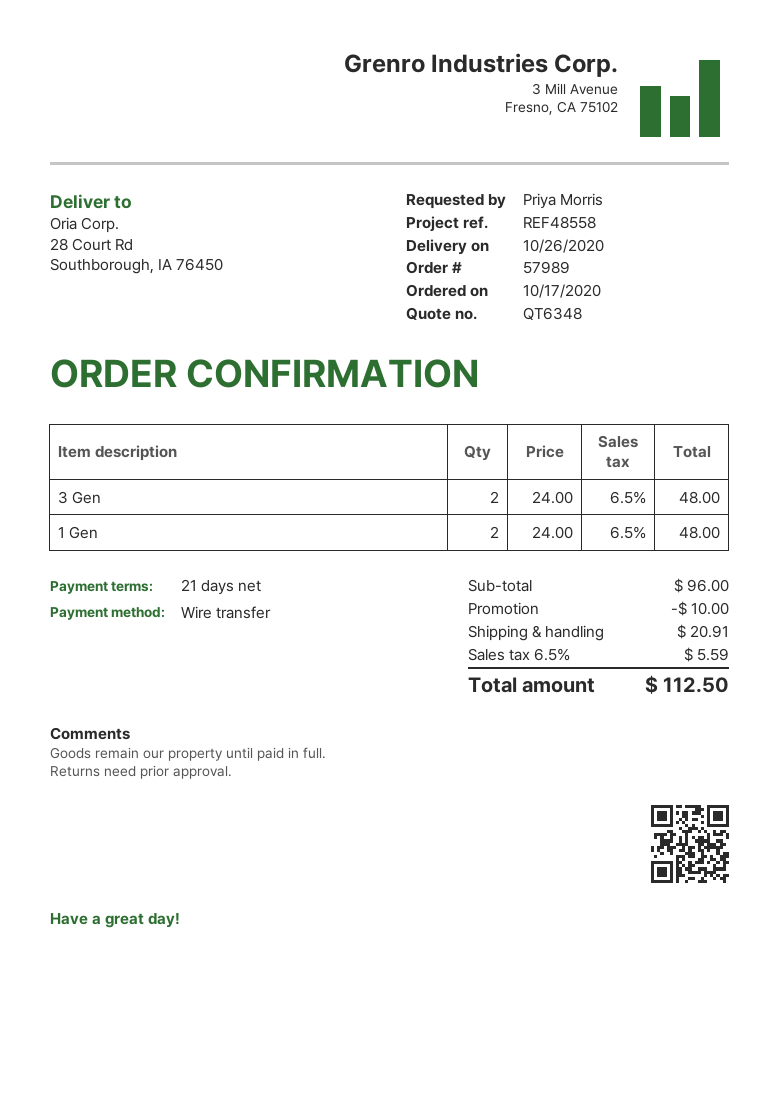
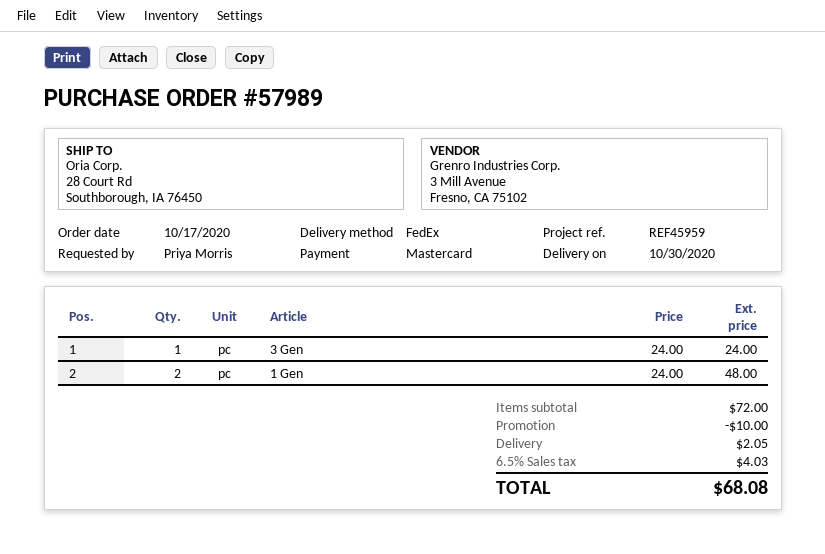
delivery date: 2020-10-26 -> 2020-10-30
reference: REF48558 -> REF45959
payment method: bank transfer -> Mastercard
3 Gen: 2 x 24.00 = 48.00 -> 1 x 24.00 = 24.00
subtotal: 96.00 -> 72.00
shipping: 20.91 -> 2.05
tax: 6.5% = 5.59 -> 6.5% = 4.03
total: 112.50 -> 68.08

